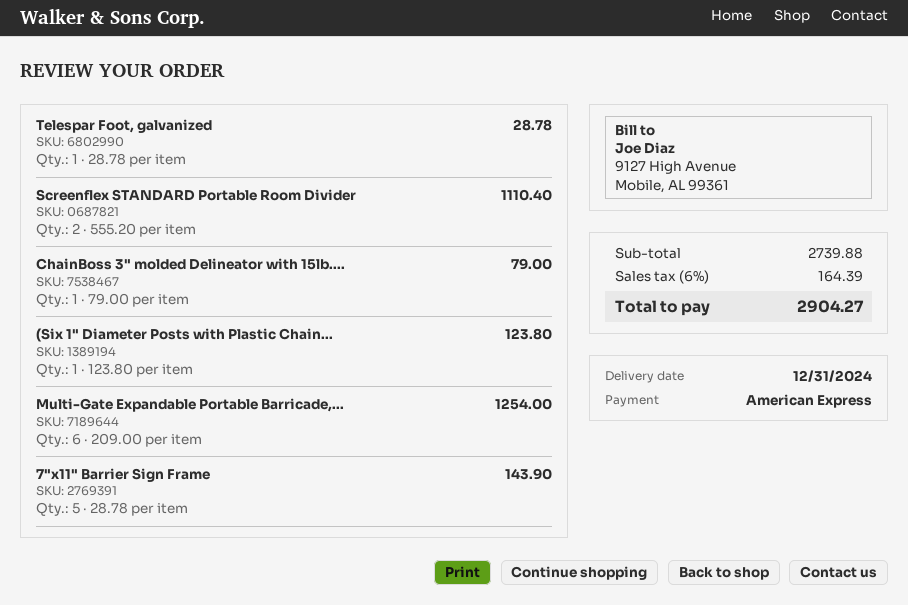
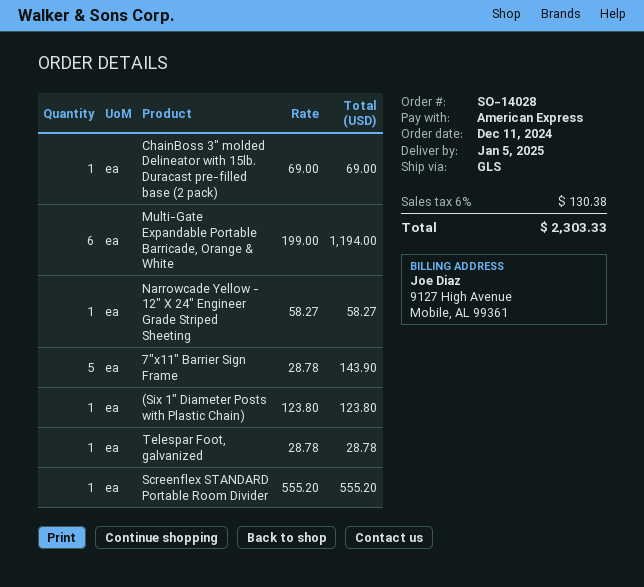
delivery date: 2024-12-31 -> 2025-01-05
Screenflex STANDARD Portable Room Divider: 2 x 555.20 = 1110.40 -> 1 x 555.20 = 555.20
ChainBoss 3" molded Delineator with 15lb....: 1 x 79.00 = 79.00 -> 1 x 69.00 = 69.00
Multi-Gate Expandable Portable Barricade,...: 6 x 209.00 = 1254.00 -> 6 x 199.00 = 1194.00
Narrowcade Yellow - 12" X 24" Engineer Grade Striped Sheeting: none -> 1 x 58.27 = 58.27
tax: 6% = 164.39 -> 6% = 130.38
total: 2904.27 -> 2303.33

